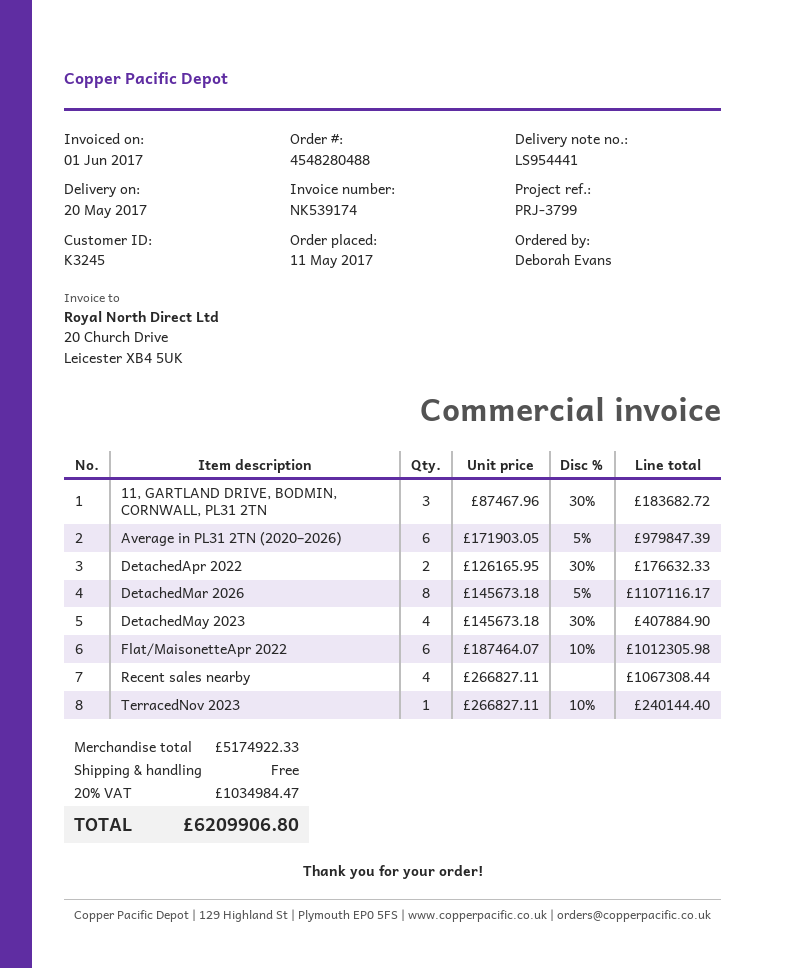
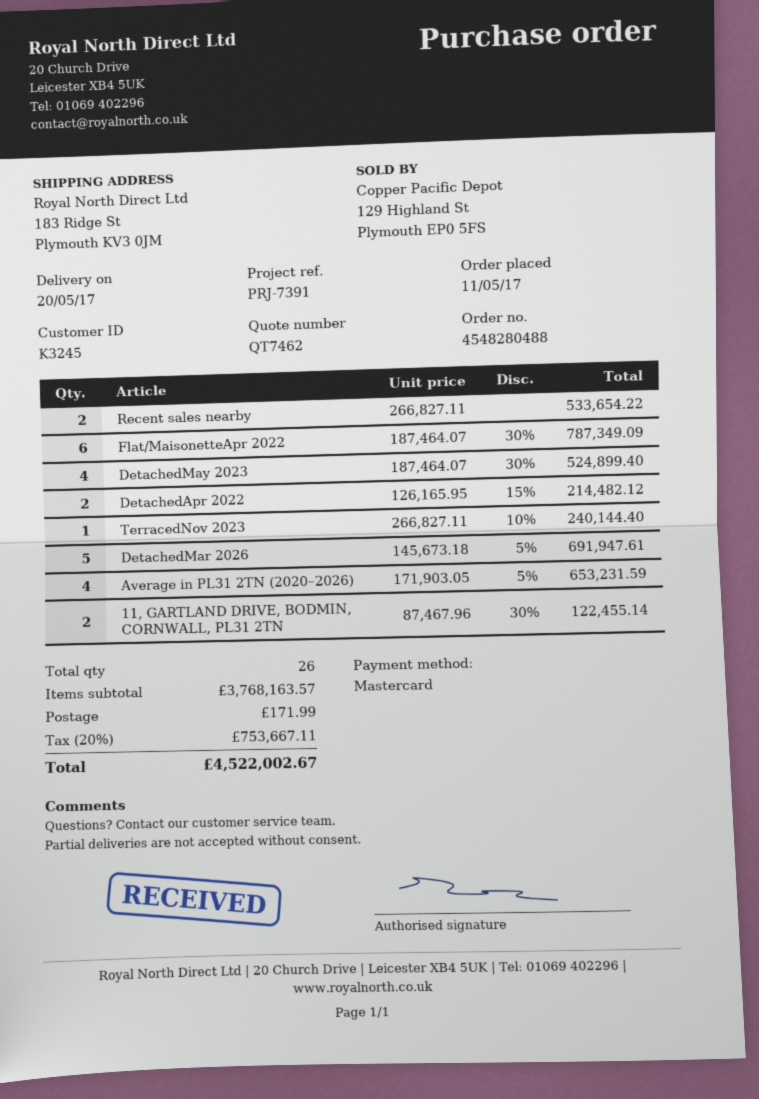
reference: PRJ-3799 -> PRJ-7391
11, GARTLAND DRIVE, BODMIN, CORNWALL, PL31 2TN: 3 x 87467.96 - 30% = 183682.72 -> 2 x 87467.96 - 30% = 122455.14
Average in PL31 2TN (2020–2026): 6 x 171903.05 - 5% = 979847.39 -> 4 x 171903.05 - 5% = 653231.59
DetachedApr 2022: 2 x 126165.95 - 30% = 176632.33 -> 2 x 126165.95 - 15% = 214482.12
DetachedMar 2026: 8 x 145673.18 - 5% = 1107116.17 -> 5 x 145673.18 - 5% = 691947.61
DetachedMay 2023: 4 x 145673.18 - 30% = 407884.90 -> 4 x 187464.07 - 30% = 524899.40
Flat/MaisonetteApr 2022: 6 x 187464.07 - 10% = 1012305.98 -> 6 x 187464.07 - 30% = 787349.09
Recent sales nearby: 4 x 266827.11 = 1067308.44 -> 2 x 266827.11 = 533654.22
subtotal: 5174922.33 -> 3768163.57
shipping: 0.00 -> 171.99
tax: 20% = 1034984.47 -> 20% = 753667.11
total: 6209906.80 -> 4522002.67

